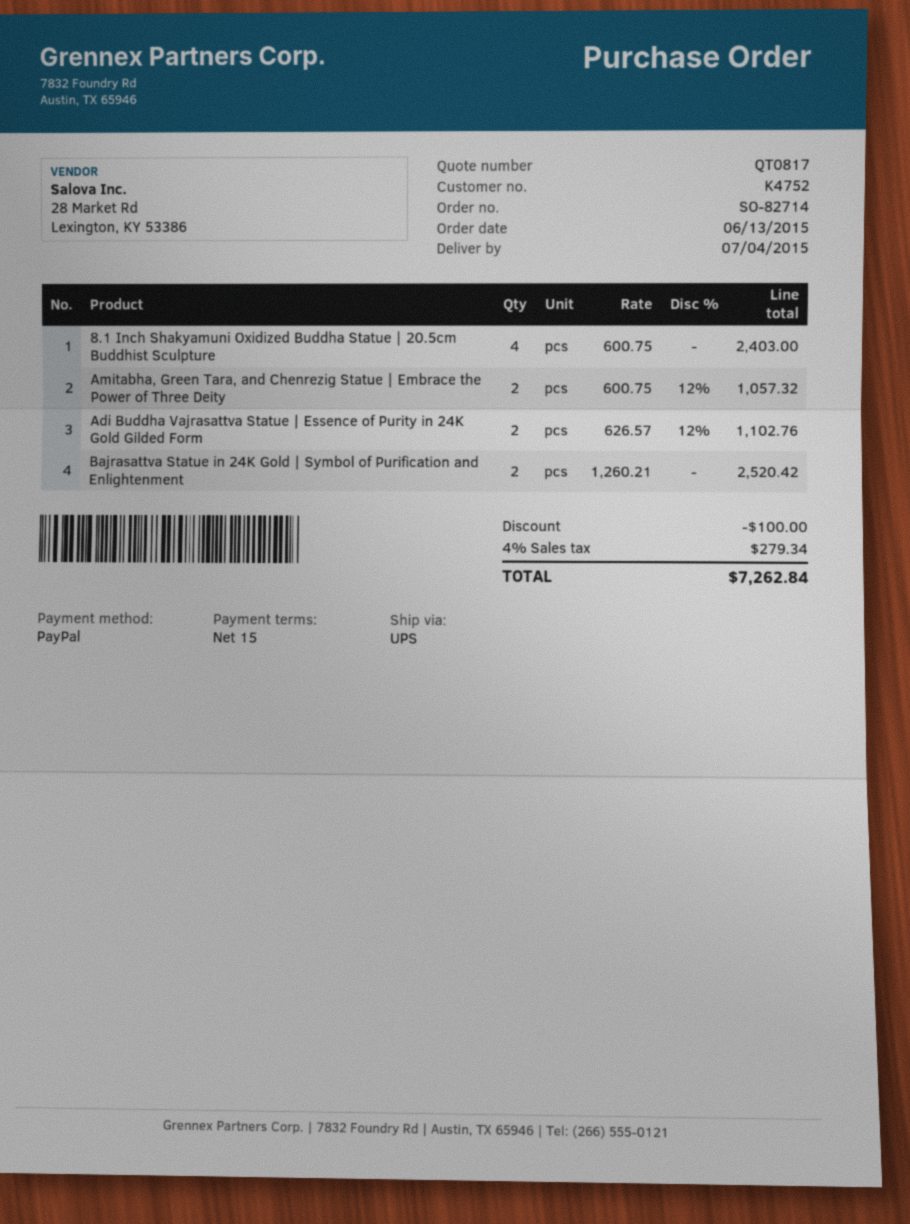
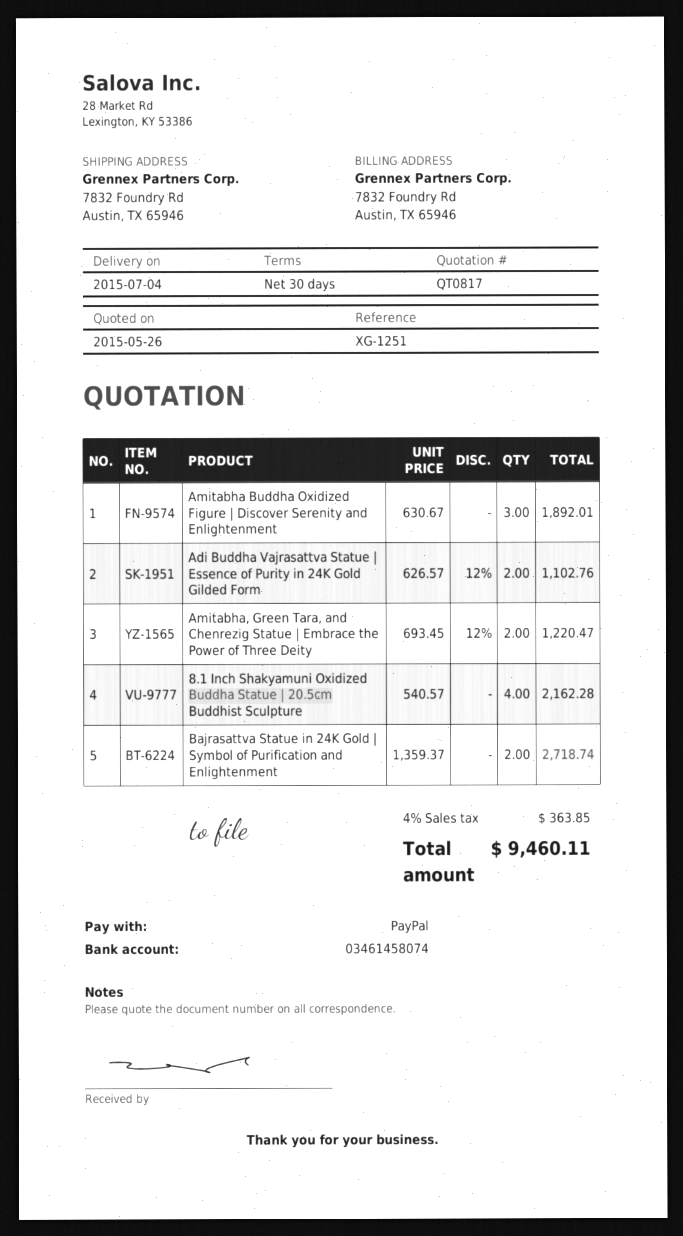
payment terms: 15 days -> 30 days
8.1 Inch Shakyamuni Oxidized Buddha Statue | 20.5cm Buddhist Sculpture: 4 x 600.75 = 2403.00 -> 4 x 540.57 = 2162.28
Amitabha, Green Tara, and Chenrezig Statue | Embrace the Power of Three Deity: 2 x 600.75 - 12% = 1057.32 -> 2 x 693.45 - 12% = 1220.47
Bajrasattva Statue in 24K Gold | Symbol of Purification and Enlightenment: 2 x 1260.21 = 2520.42 -> 2 x 1359.37 = 2718.74
Amitabha Buddha Oxidized Figure | Discover Serenity and Enlightenment: none -> 3 x 630.67 = 1892.01
discount: 100.00 -> none
tax: 4% = 279.34 -> 4% = 363.85
total: 7262.84 -> 9460.11

